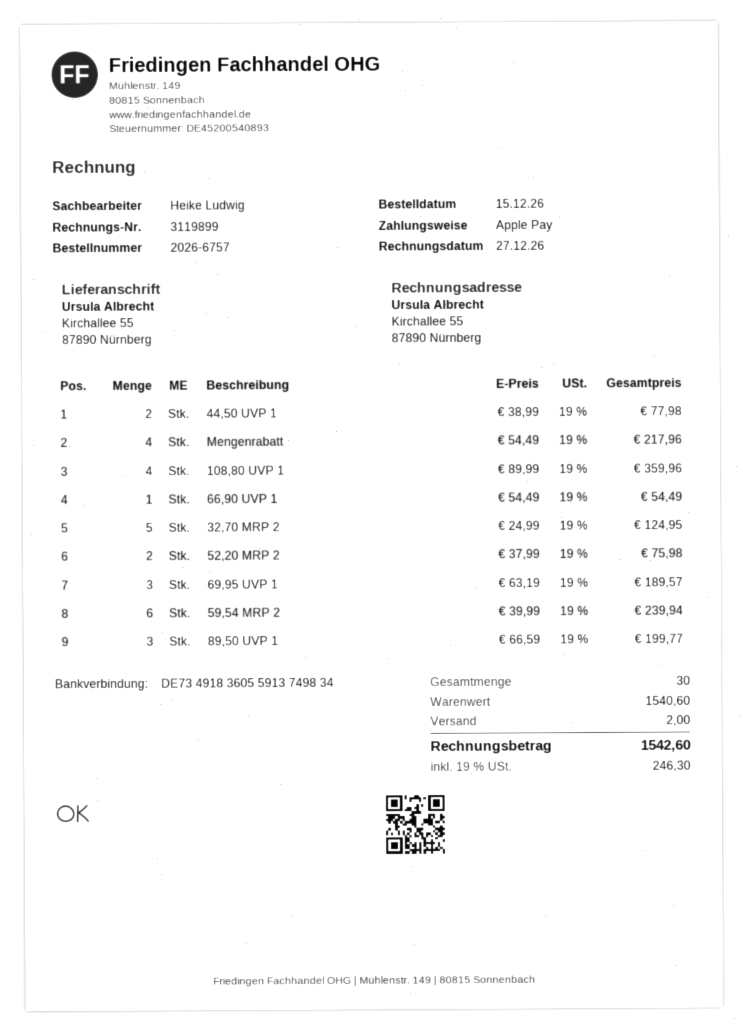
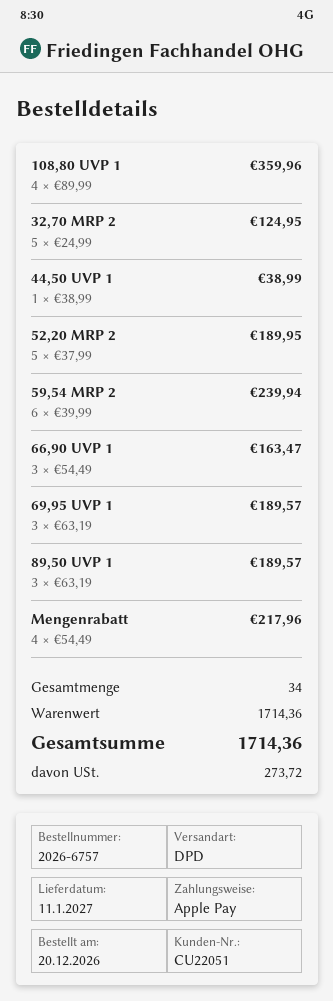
order date: 2026-12-15 -> 2026-12-20
44,50 UVP 1: 2 x 38.99 = 77.98 -> 1 x 38.99 = 38.99
66,90 UVP 1: 1 x 54.49 = 54.49 -> 3 x 54.49 = 163.47
52,20 MRP 2: 2 x 37.99 = 75.98 -> 5 x 37.99 = 189.95
89,50 UVP 1: 3 x 66.59 = 199.77 -> 3 x 63.19 = 189.57
total quantity: 30 -> 34
subtotal: 1540.60 -> 1714.36
shipping: 2.00 -> none
tax: 246.30 -> 273.72
total: 1542.60 -> 1714.36

